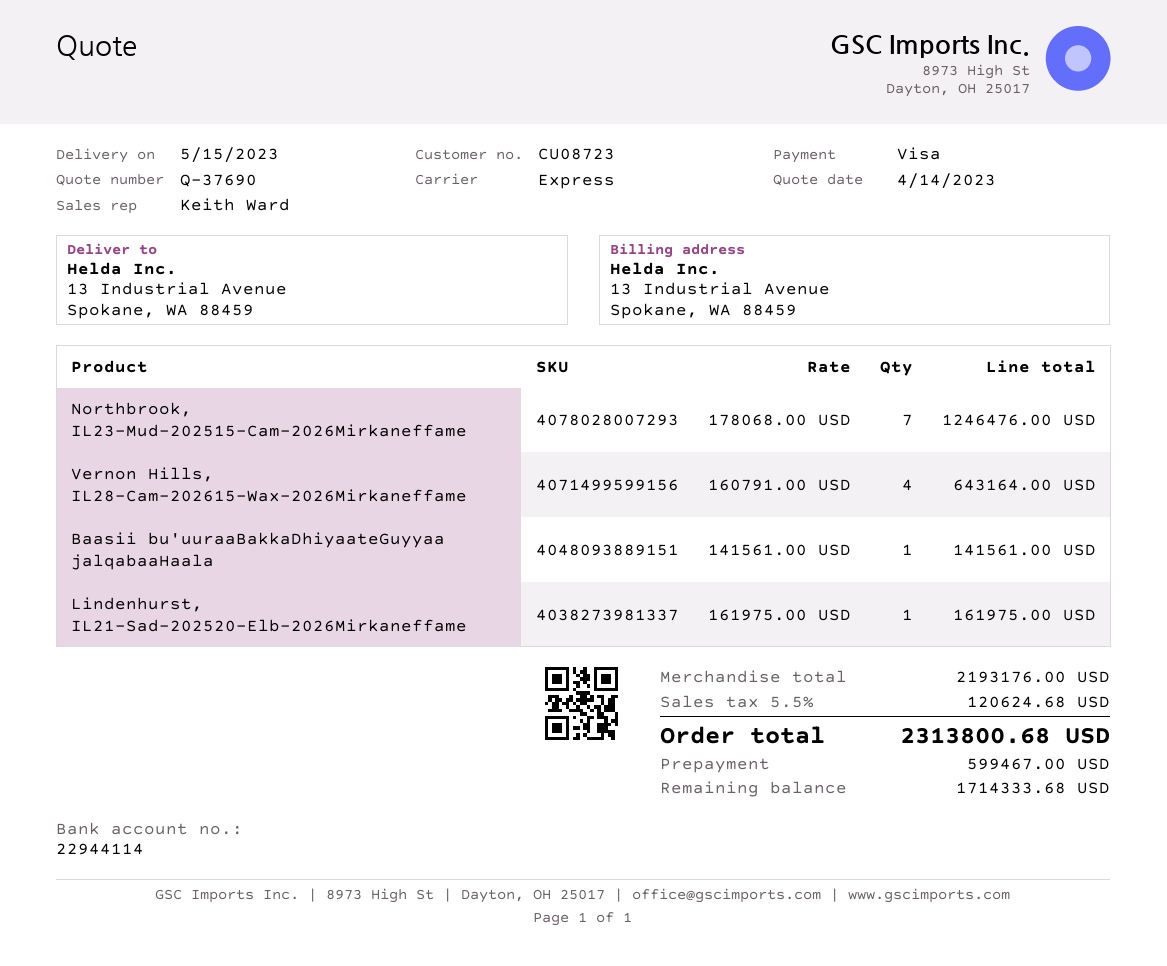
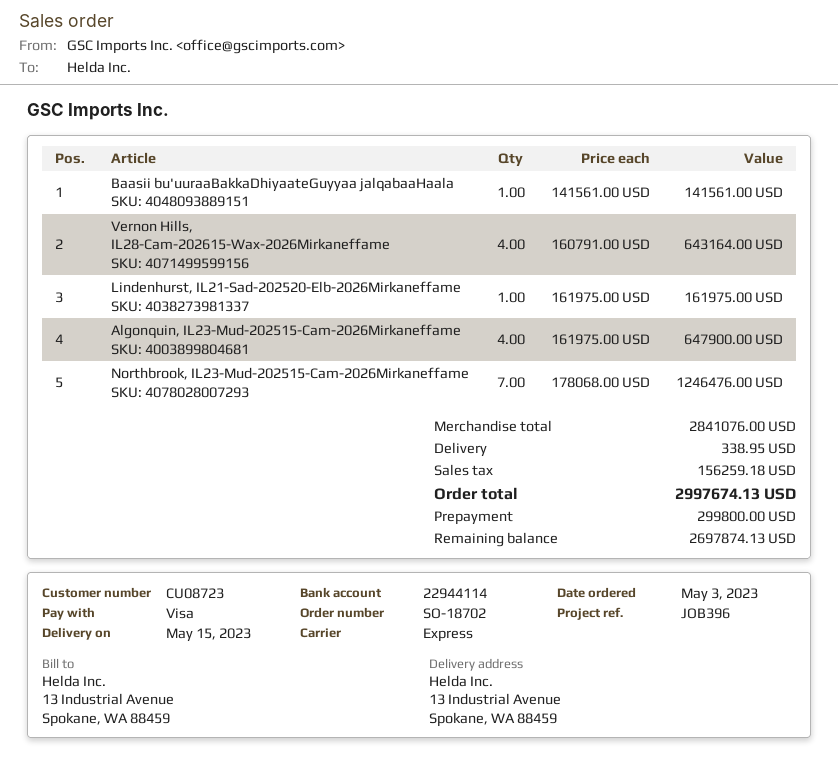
Algonquin, IL23-Mud-202515-Cam-2026Mirkaneffame: none -> 4 x 161975.00 = 647900.00
subtotal: 2193176.00 -> 2841076.00
shipping: none -> 338.95
tax: 120624.68 -> 156259.18
total: 2313800.68 -> 2997674.13
deposit: 599467.00 -> 299800.00
balance: 1714333.68 -> 2697874.13

